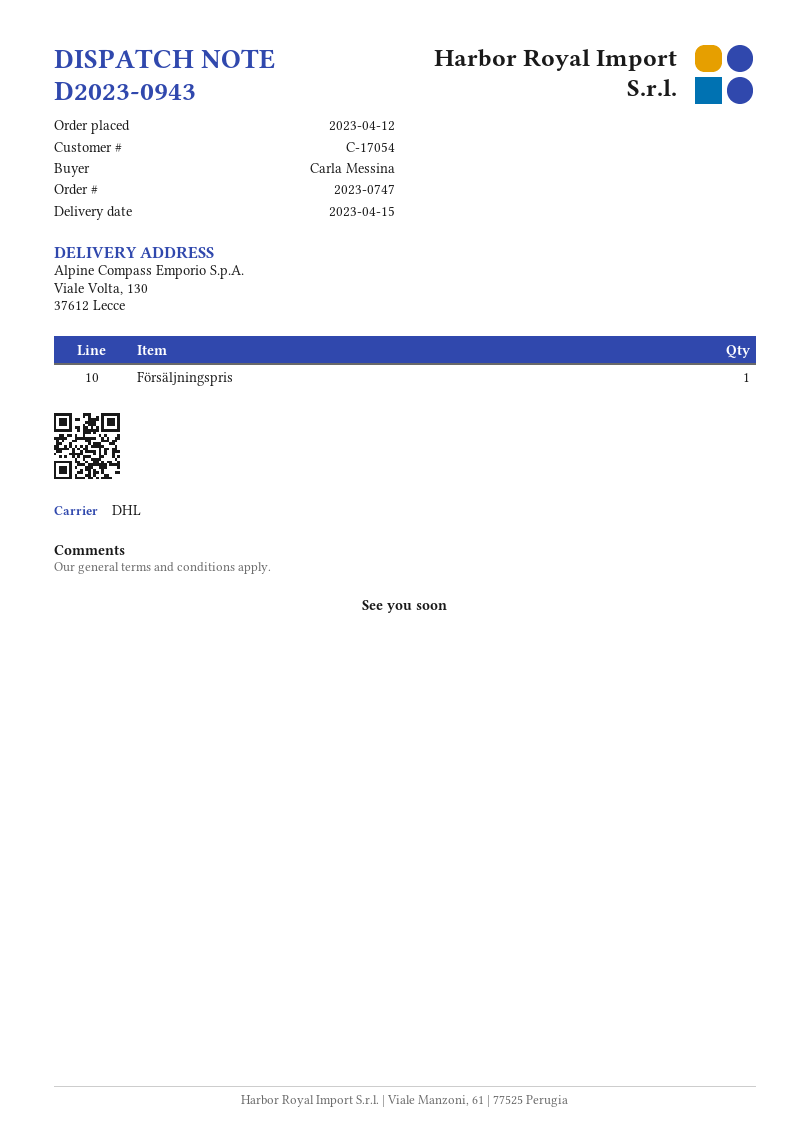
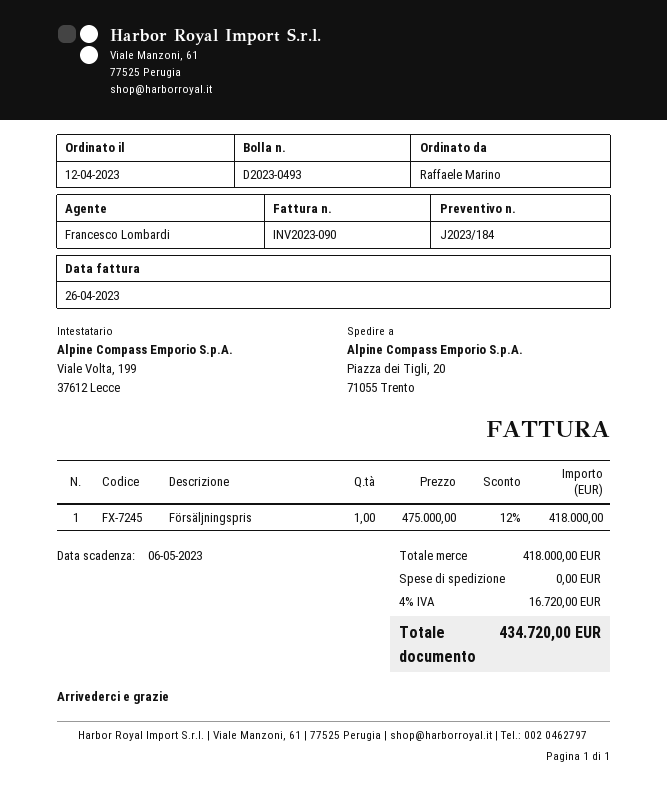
delivery note number: D2023-0943 -> D2023-0493
ordered by: Carla Messina -> Raffaele Marino
ship to: Viale Volta, 130, 37612 Lecce -> Piazza dei Tigli, 20, 71055 Trento

